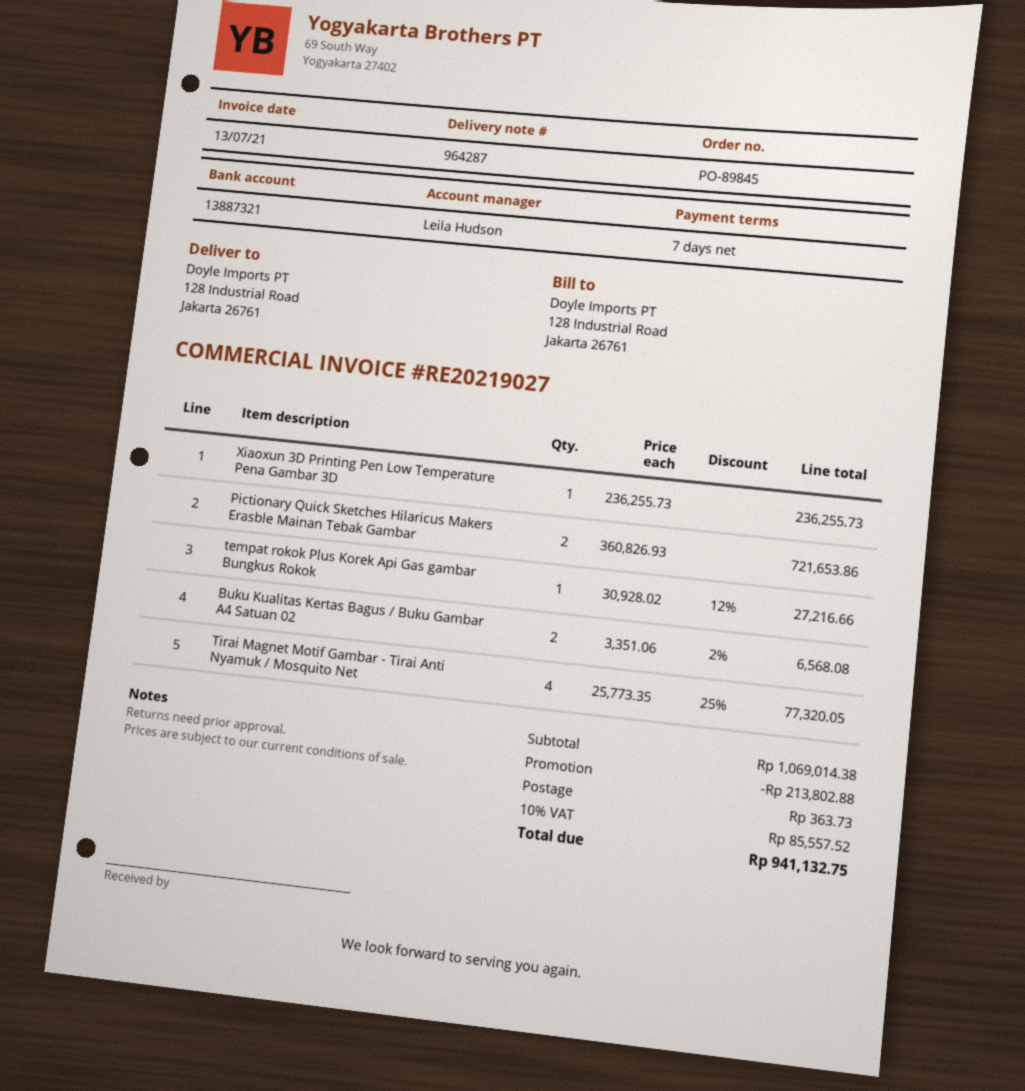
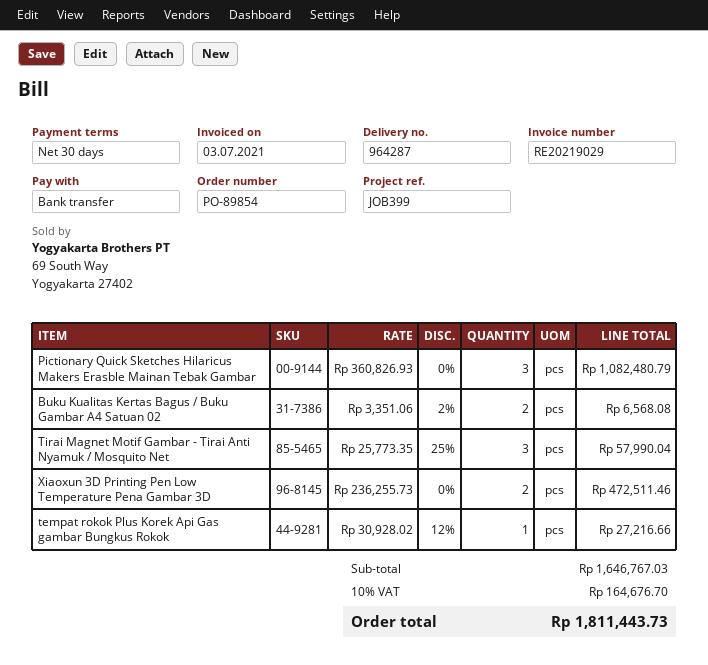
order number: PO-89845 -> PO-89854
invoice number: RE20219027 -> RE20219029
invoice date: 2021-07-13 -> 2021-07-03
payment terms: 7 days -> 30 days
Xiaoxun 3D Printing Pen Low Temperature Pena Gambar 3D: 1 x 236255.73 = 236255.73 -> 2 x 236255.73 = 472511.46
Pictionary Quick Sketches Hilaricus Makers Erasble Mainan Tebak Gambar: 2 x 360826.93 = 721653.86 -> 3 x 360826.93 = 1082480.79
Tirai Magnet Motif Gambar - Tirai Anti Nyamuk / Mosquito Net: 4 x 25773.35 - 25% = 77320.05 -> 3 x 25773.35 - 25% = 57990.04
subtotal: 1069014.38 -> 1646767.03
discount: 213802.88 -> none
shipping: 363.73 -> none
tax: 10% = 85557.52 -> 10% = 164676.70
total: 941132.75 -> 1811443.73

